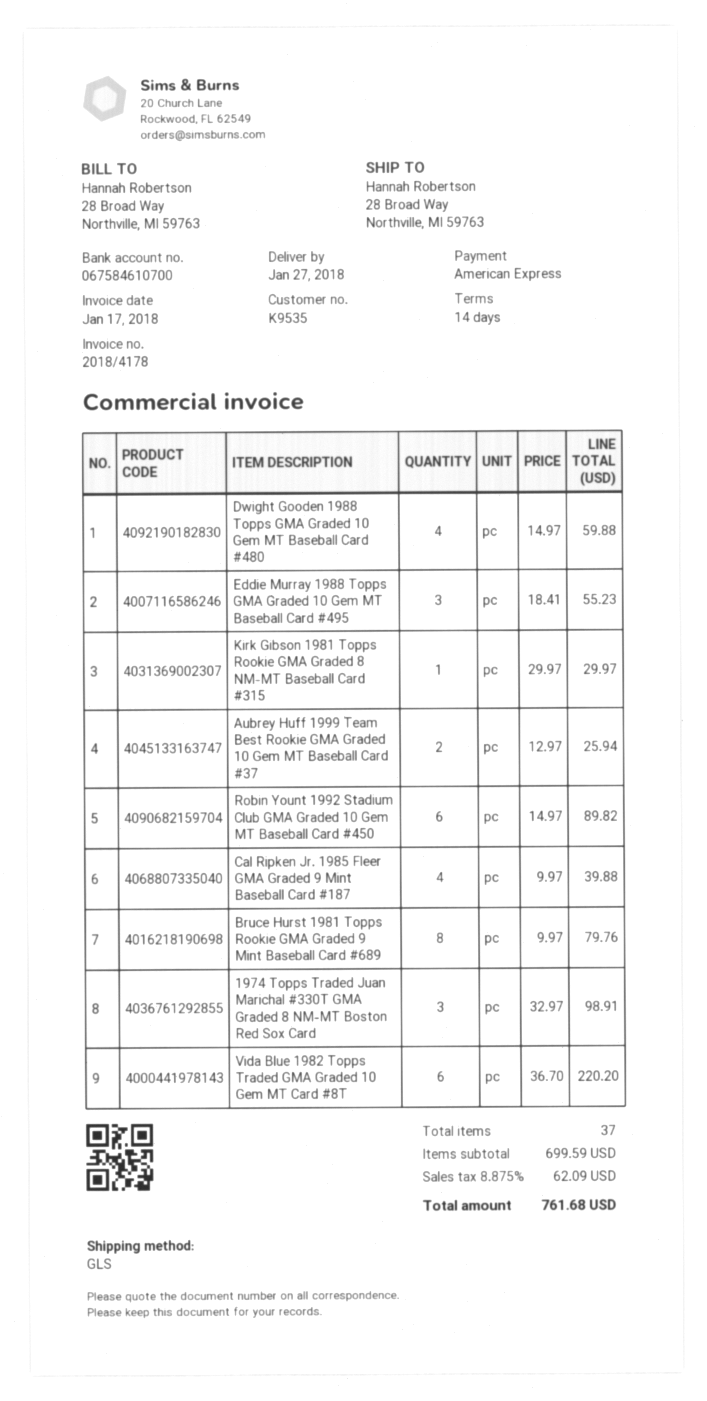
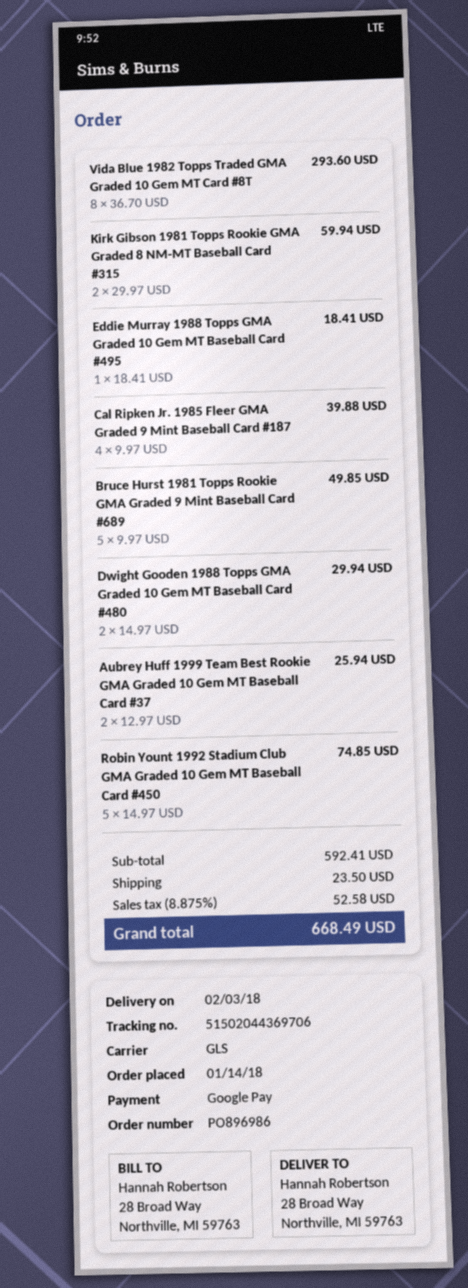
delivery date: 2018-01-27 -> 2018-02-03
payment method: American Express -> Google Pay
Dwight Gooden 1988 Topps GMA Graded 10 Gem MT Baseball Card #480: 4 x 14.97 = 59.88 -> 2 x 14.97 = 29.94
Eddie Murray 1988 Topps GMA Graded 10 Gem MT Baseball Card #495: 3 x 18.41 = 55.23 -> 1 x 18.41 = 18.41
Kirk Gibson 1981 Topps Rookie GMA Graded 8 NM-MT Baseball Card #315: 1 x 29.97 = 29.97 -> 2 x 29.97 = 59.94
Robin Yount 1992 Stadium Club GMA Graded 10 Gem MT Baseball Card #450: 6 x 14.97 = 89.82 -> 5 x 14.97 = 74.85
Bruce Hurst 1981 Topps Rookie GMA Graded 9 Mint Baseball Card #689: 8 x 9.97 = 79.76 -> 5 x 9.97 = 49.85
1974 Topps Traded Juan Marichal #330T GMA Graded 8 NM-MT Boston Red Sox Card: 3 x 32.97 = 98.91 -> none
Vida Blue 1982 Topps Traded GMA Graded 10 Gem MT Card #8T: 6 x 36.70 = 220.20 -> 8 x 36.70 = 293.60
subtotal: 699.59 -> 592.41
shipping: none -> 23.50
tax: 8.875% = 62.09 -> 8.875% = 52.58
total: 761.68 -> 668.49

